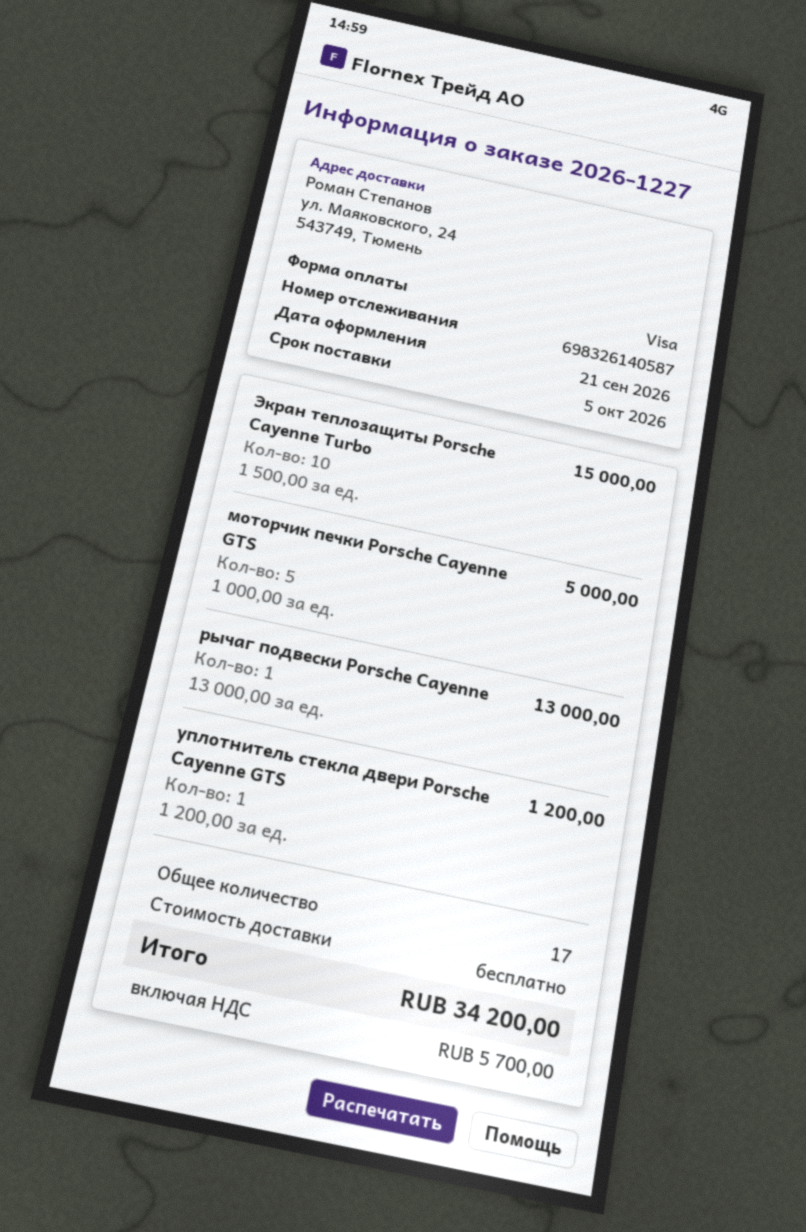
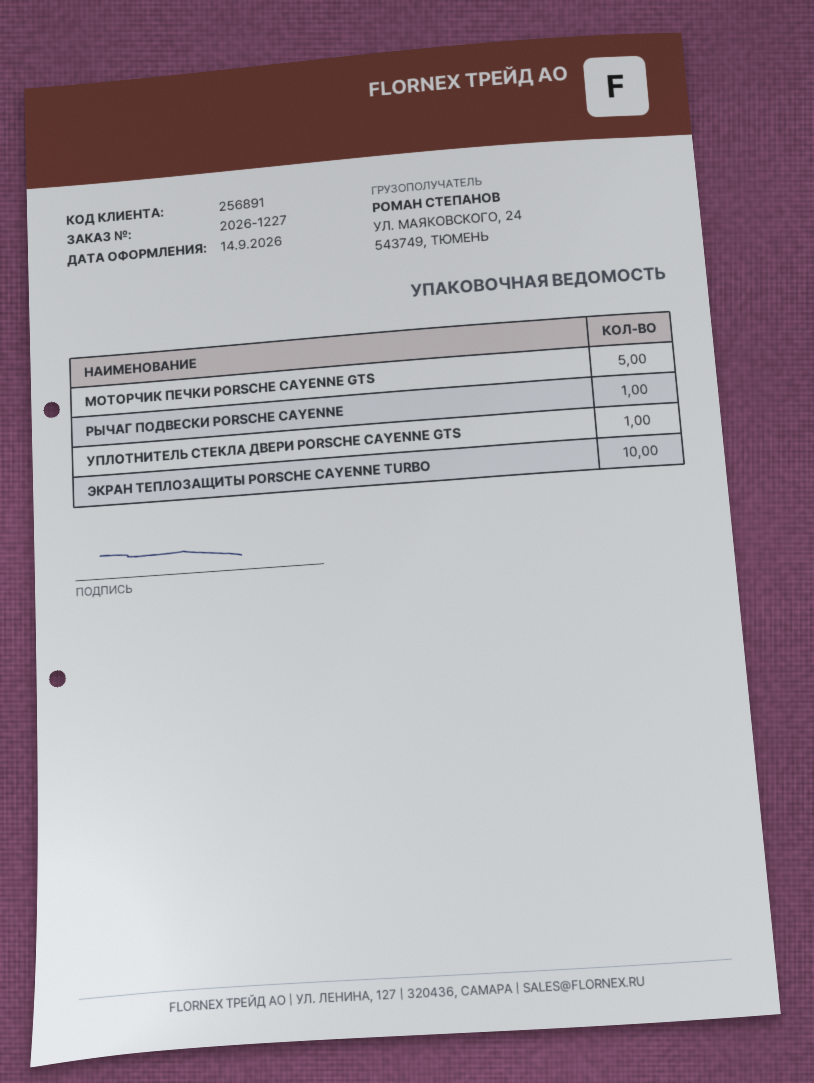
order date: 2026-09-21 -> 2026-09-14

